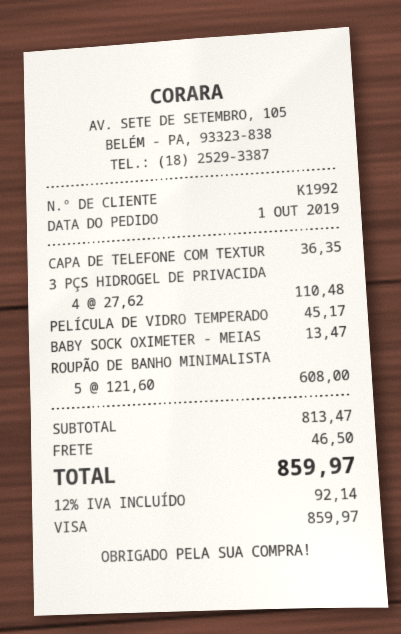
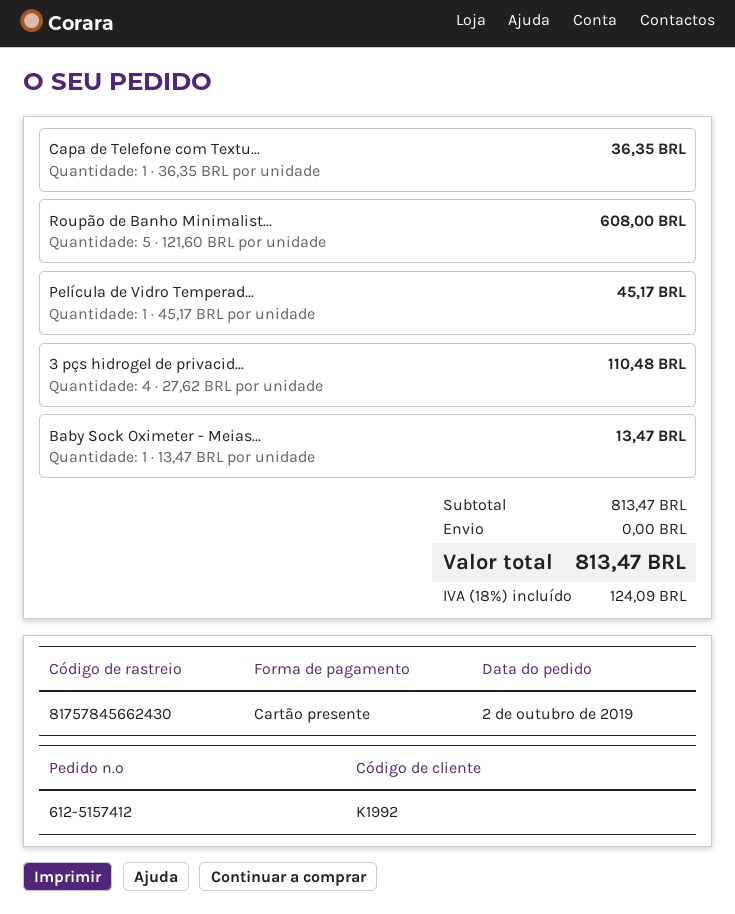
order date: 2019-10-01 -> 2019-10-02
payment method: Visa -> gift card
shipping: 46.50 -> 0.00
tax: 12% = 92.14 -> 18% = 124.09
total: 859.97 -> 813.47

